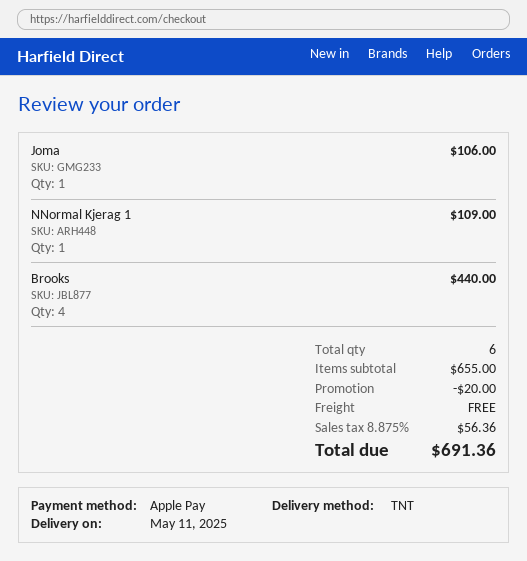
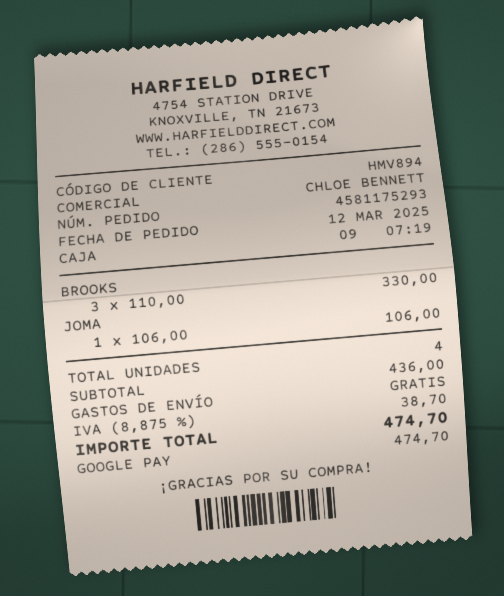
payment method: Apple Pay -> Google Pay
NNormal Kjerag 1: 1 for 109.00 -> none
Brooks: 4 for 440.00 -> 3 for 330.00
total quantity: 6 -> 4
subtotal: 655.00 -> 436.00
discount: 20.00 -> none
tax: 8.875% = 56.36 -> 8.875% = 38.70
total: 691.36 -> 474.70

